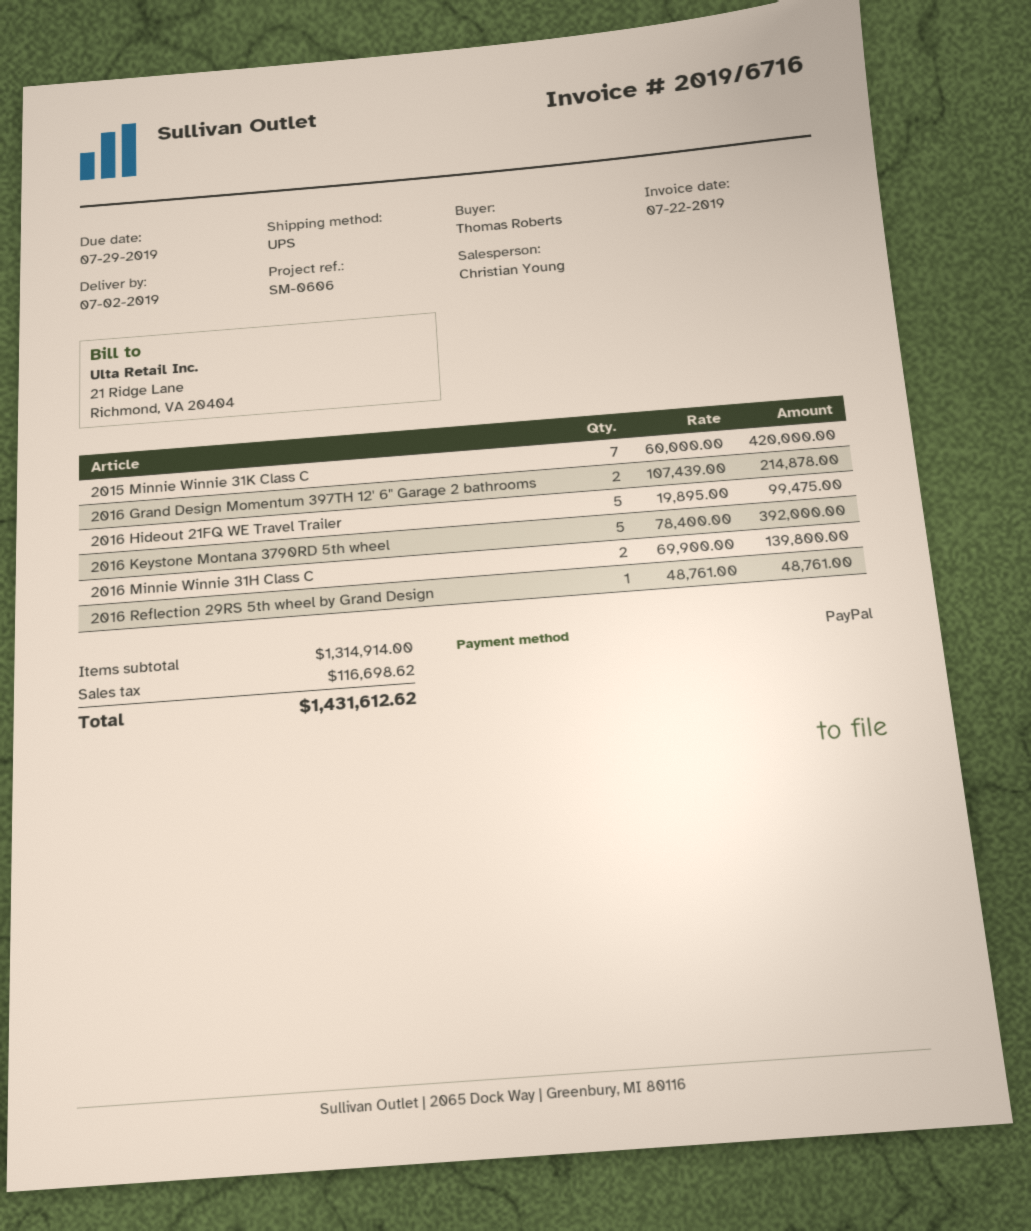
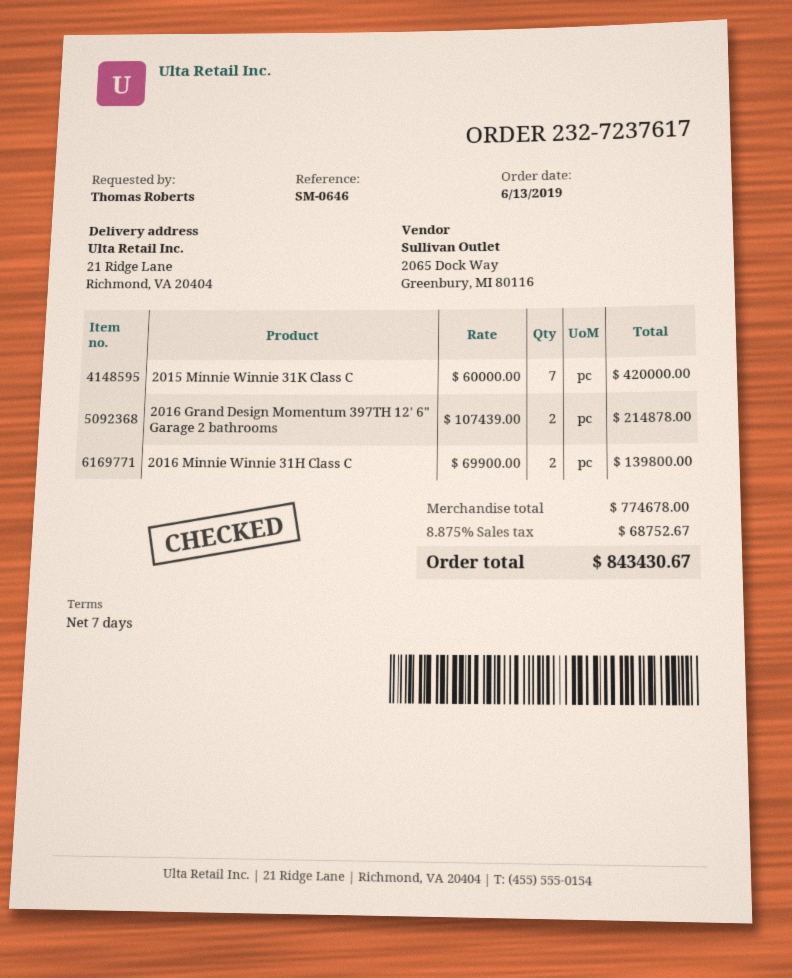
reference: SM-0606 -> SM-0646
2016 Hideout 21FQ WE Travel Trailer: 5 x 19895.00 = 99475.00 -> none
2016 Keystone Montana 3790RD 5th wheel: 5 x 78400.00 = 392000.00 -> none
2016 Reflection 29RS 5th wheel by Grand Design: 1 x 48761.00 = 48761.00 -> none
subtotal: 1314914.00 -> 774678.00
tax: 116698.62 -> 68752.67
total: 1431612.62 -> 843430.67

